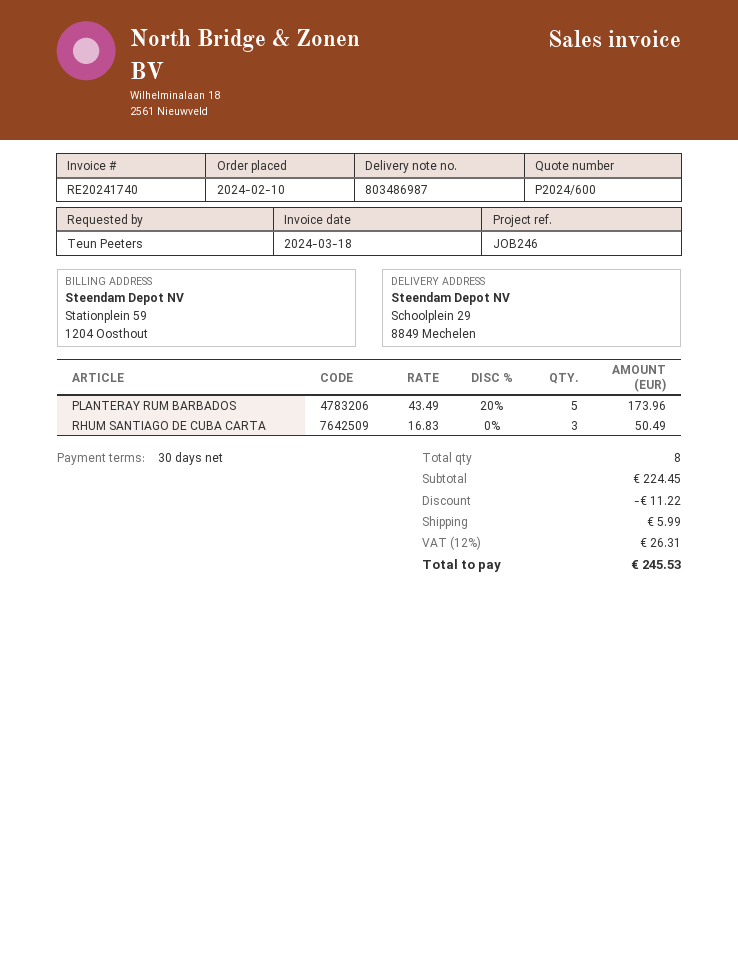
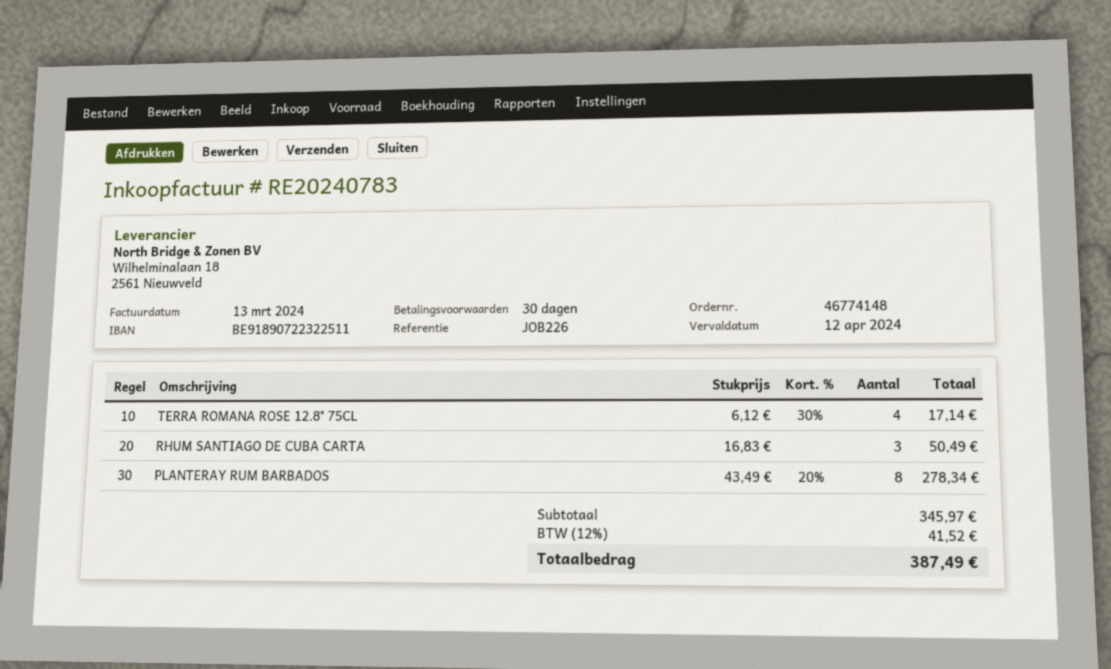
invoice number: RE20241740 -> RE20240783
invoice date: 2024-03-18 -> 2024-03-13
reference: JOB246 -> JOB226
PLANTERAY RUM BARBADOS: 5 x 43.49 - 20% = 173.96 -> 8 x 43.49 - 20% = 278.34
TERRA ROMANA ROSE 12.8° 75CL: none -> 4 x 6.12 - 30% = 17.14
subtotal: 224.45 -> 345.97
discount: 11.22 -> none
shipping: 5.99 -> none
tax: 12% = 26.31 -> 12% = 41.52
total: 245.53 -> 387.49

